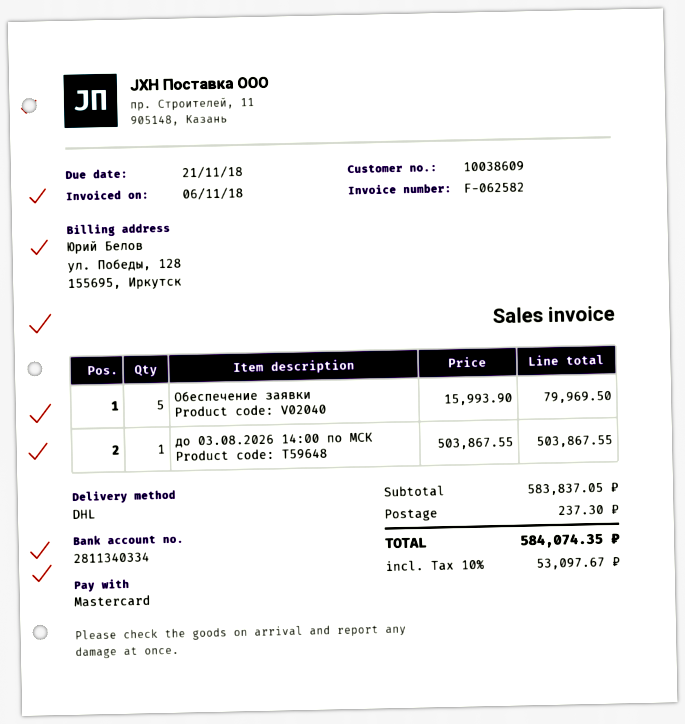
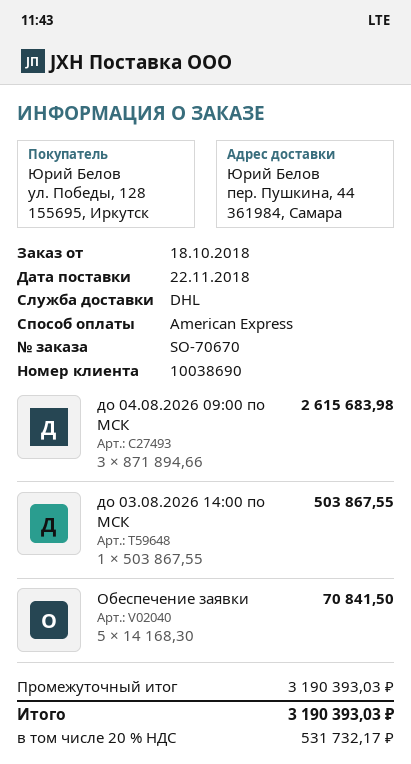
customer number: 10038609 -> 10038690
payment method: Mastercard -> American Express
Обеспечение заявки: 5 x 15993.90 = 79969.50 -> 5 x 14168.30 = 70841.50
до 04.08.2026 09:00 по МСК: none -> 3 x 871894.66 = 2615683.98
subtotal: 583837.05 -> 3190393.03
shipping: 237.30 -> none
tax: 10% = 53097.67 -> 20% = 531732.17
total: 584074.35 -> 3190393.03

